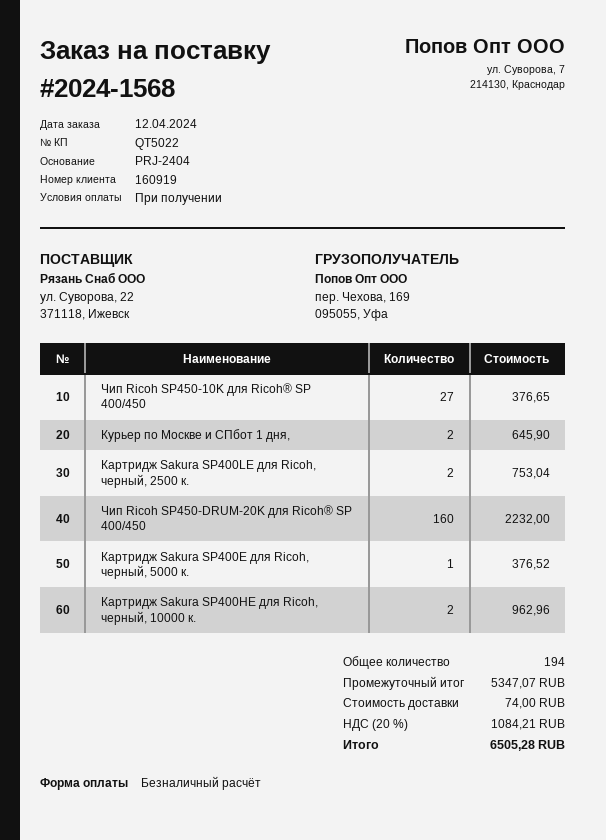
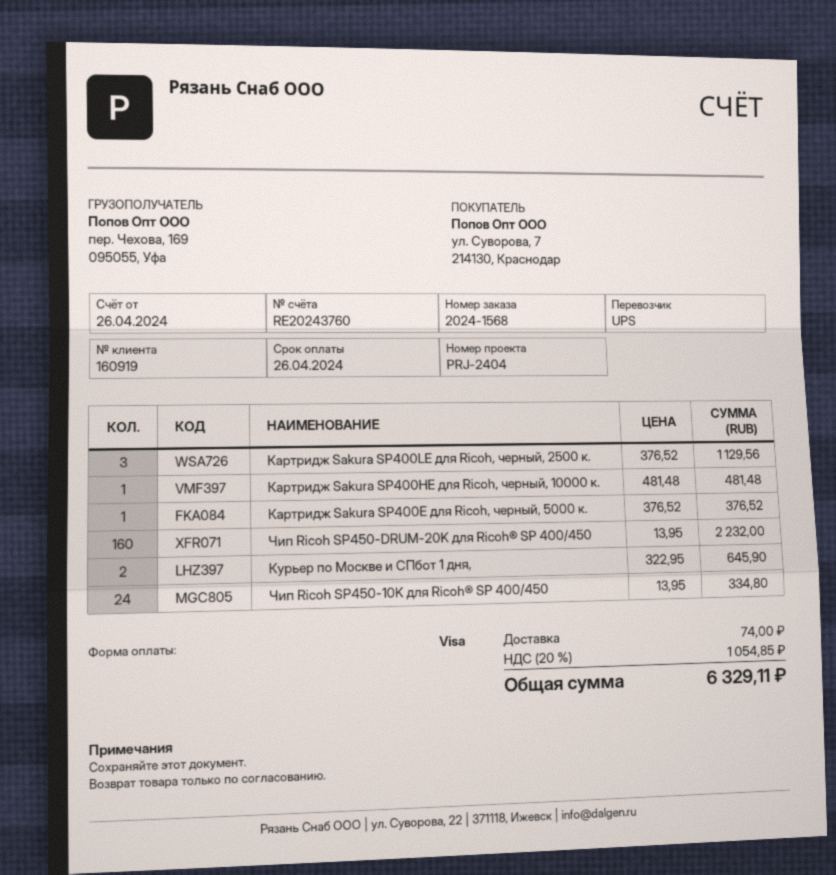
payment method: bank transfer -> Visa
Чип Ricoh SP450-10K для Ricoh® SP 400/450: 27 for 376.65 -> 24 for 334.80
Картридж Sakura SP400LE для Ricoh, черный, 2500 к.: 2 for 753.04 -> 3 for 1129.56
Картридж Sakura SP400HE для Ricoh, черный, 10000 к.: 2 for 962.96 -> 1 for 481.48
tax: 20% = 1084.21 -> 20% = 1054.85
total: 6505.28 -> 6329.11

